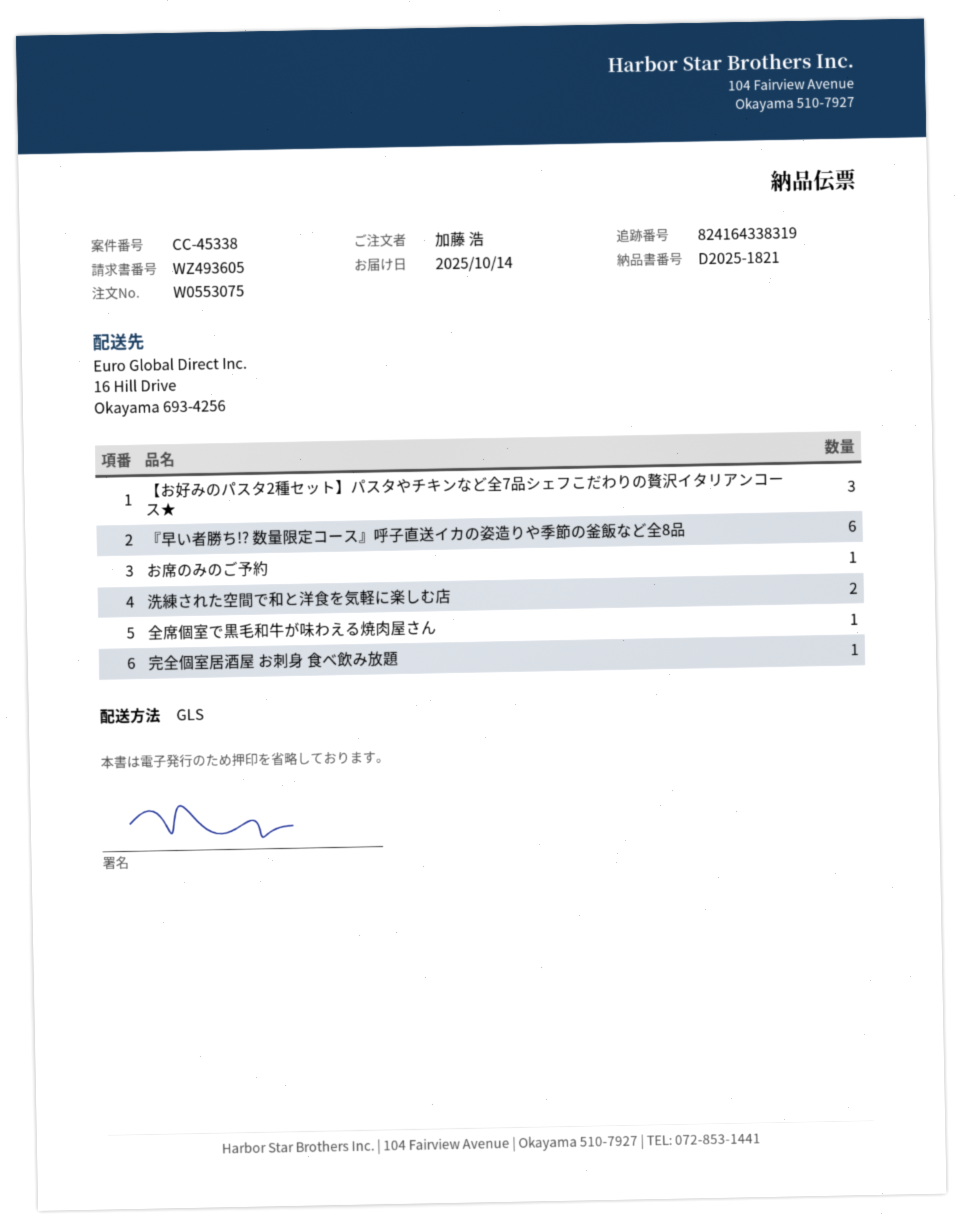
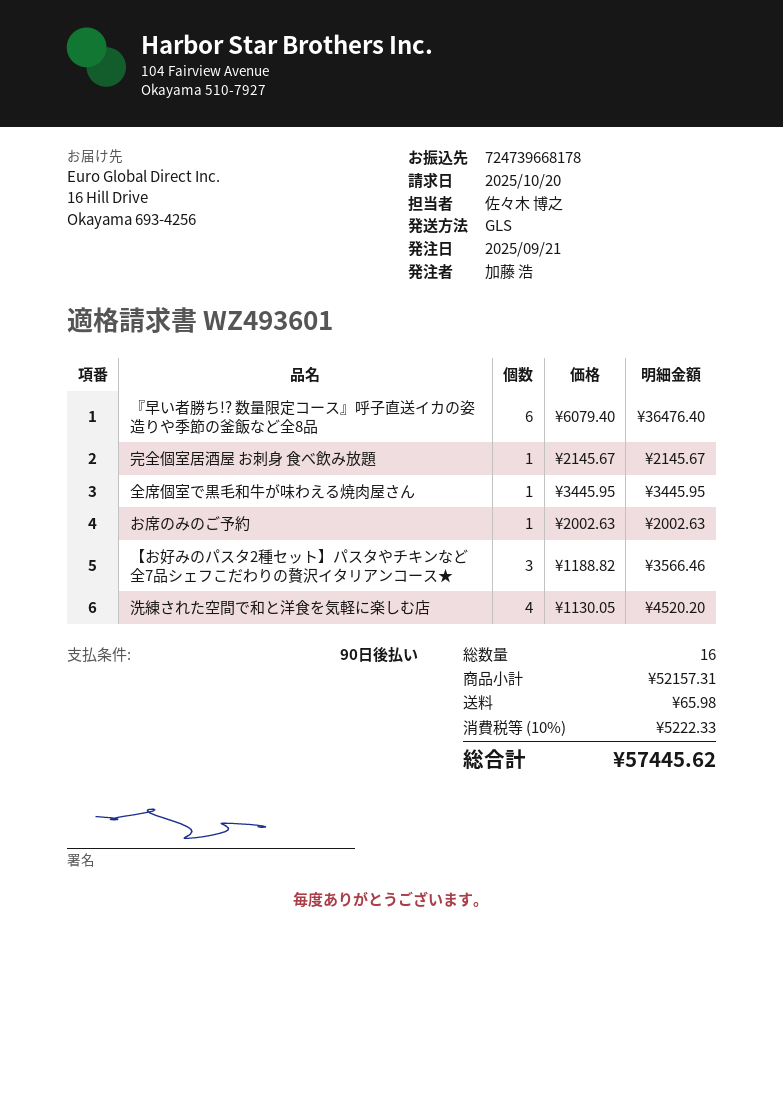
invoice number: WZ493605 -> WZ493601
洗練された空間で和と洋食を気軽に楽しむ店: 2 -> 4

